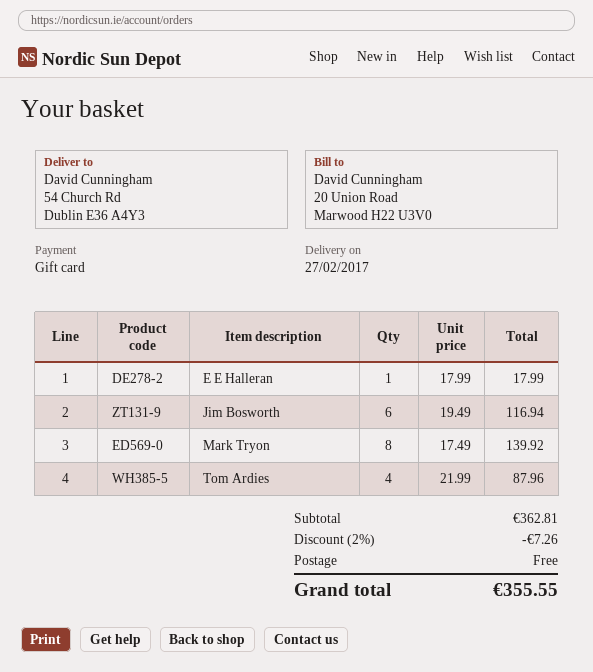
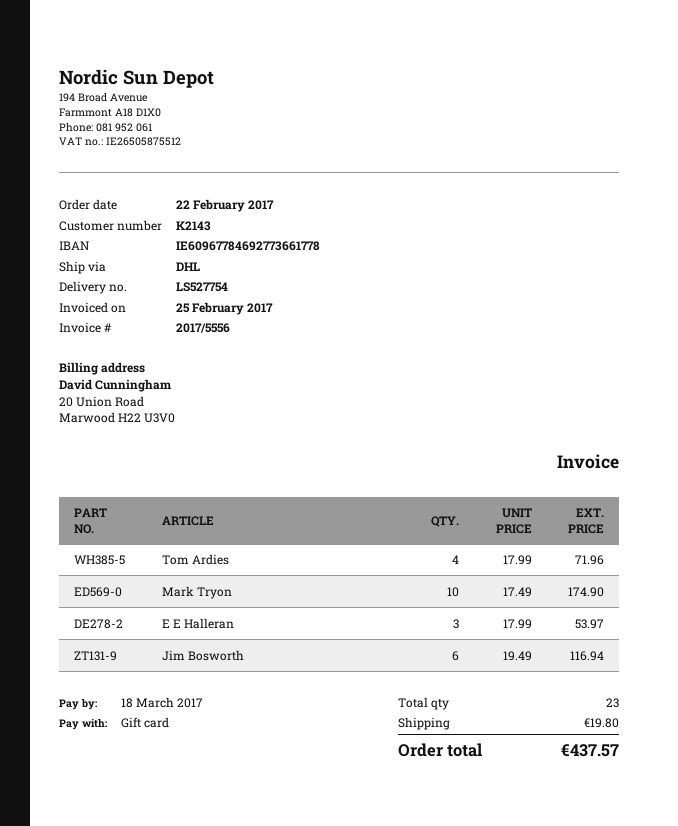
E E Halleran: 1 x 17.99 = 17.99 -> 3 x 17.99 = 53.97
Mark Tryon: 8 x 17.49 = 139.92 -> 10 x 17.49 = 174.90
Tom Ardies: 4 x 21.99 = 87.96 -> 4 x 17.99 = 71.96
discount: 2% = 7.26 -> none
shipping: 0.00 -> 19.80
total: 355.55 -> 437.57

